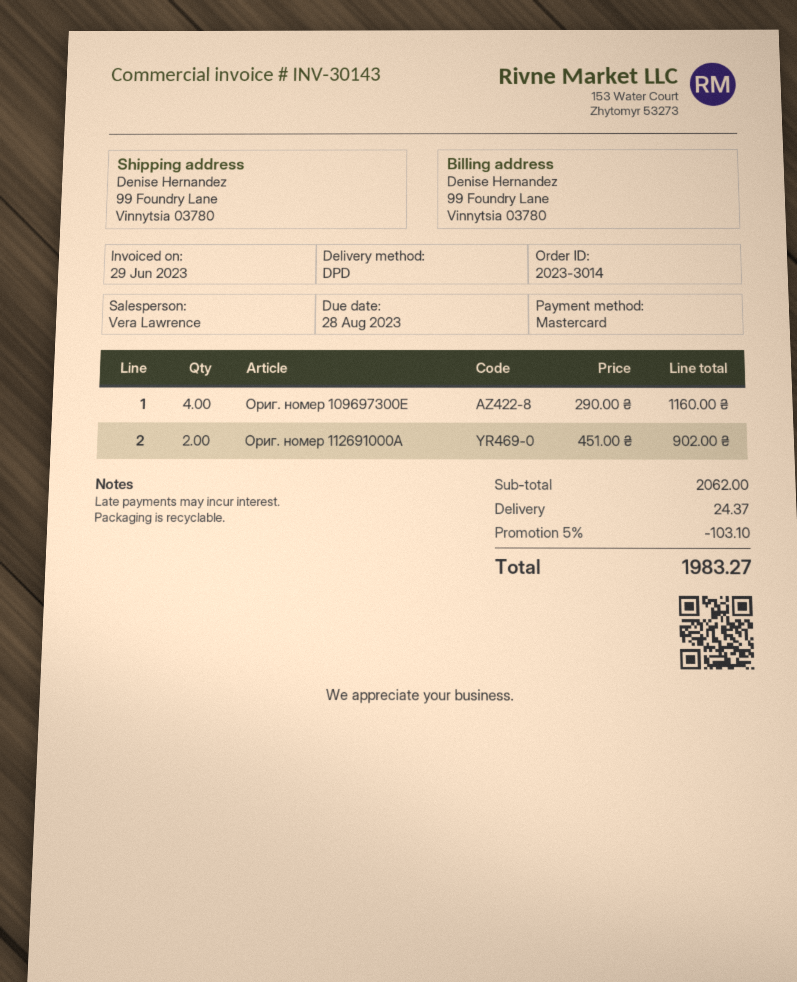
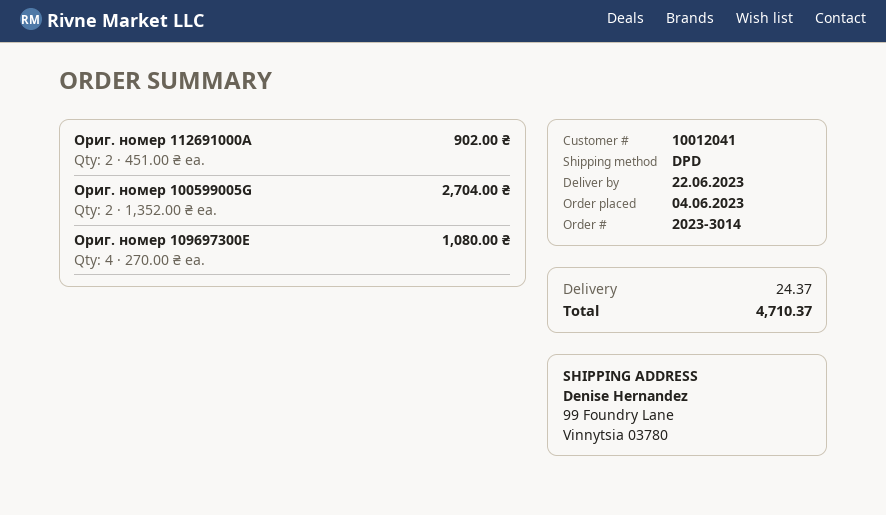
Ориг. номер 109697300E: 4 x 290.00 = 1160.00 -> 4 x 270.00 = 1080.00
Ориг. номер 100599005G: none -> 2 x 1352.00 = 2704.00
discount: 5% = 103.10 -> none
total: 1983.27 -> 4710.37

